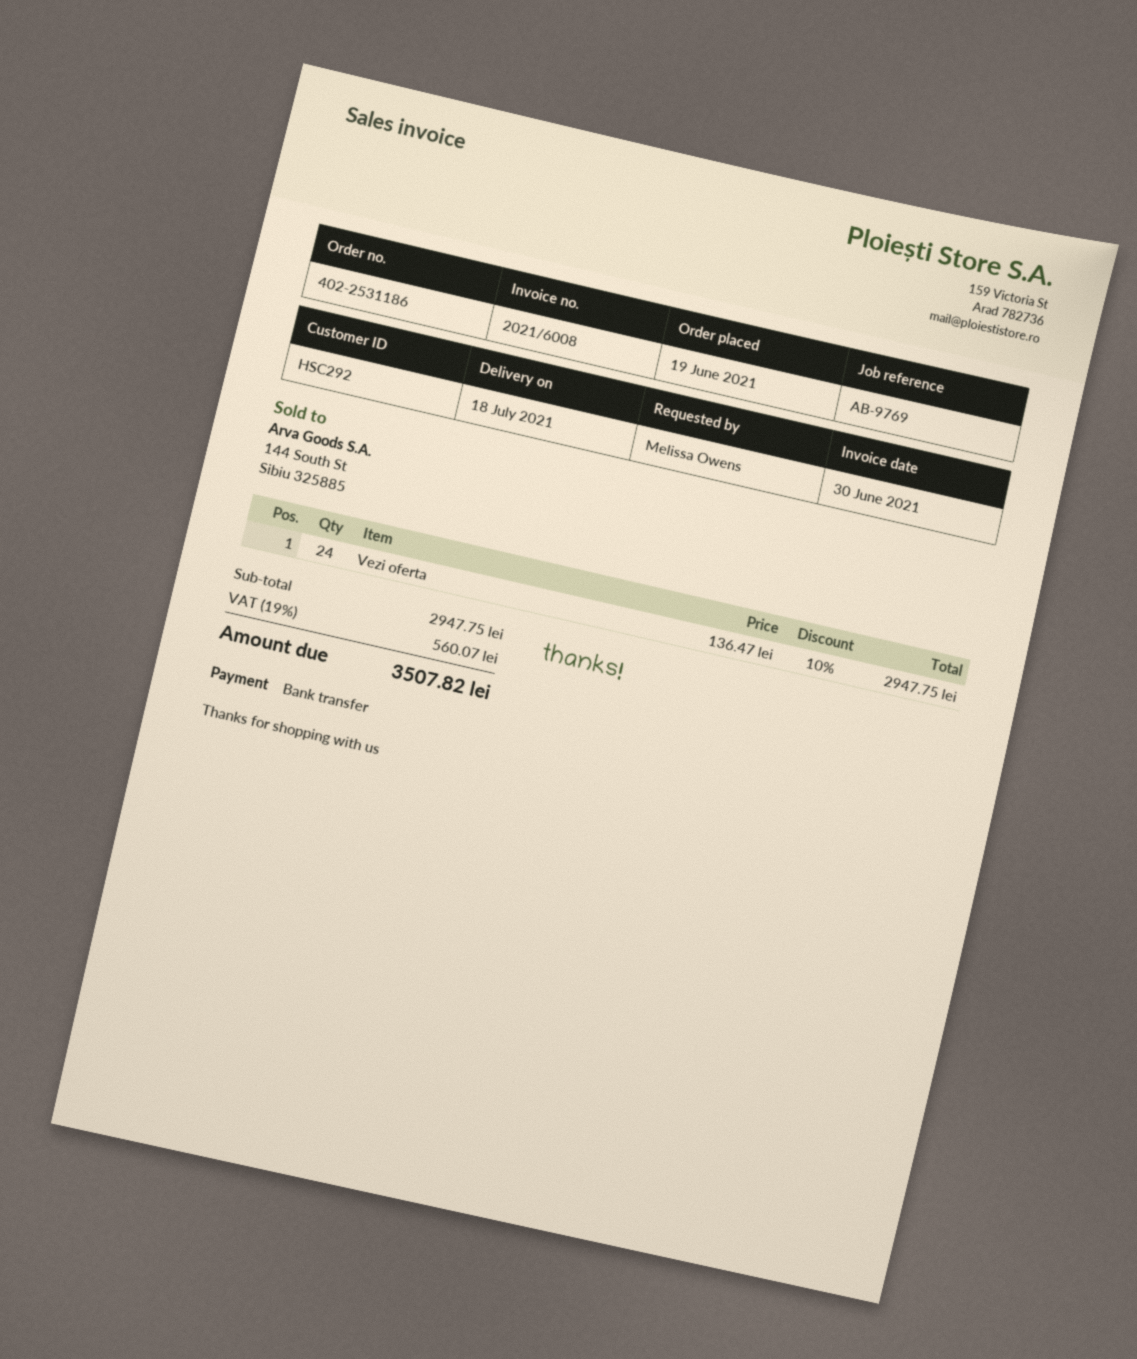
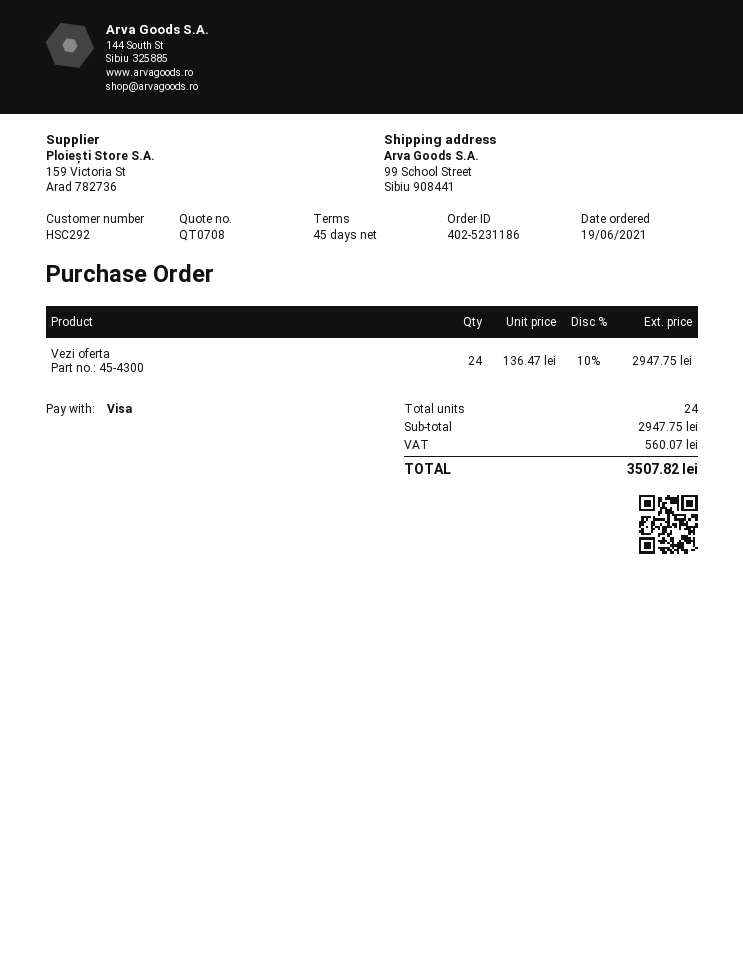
order number: 402-2531186 -> 402-5231186
payment method: bank transfer -> Visa

